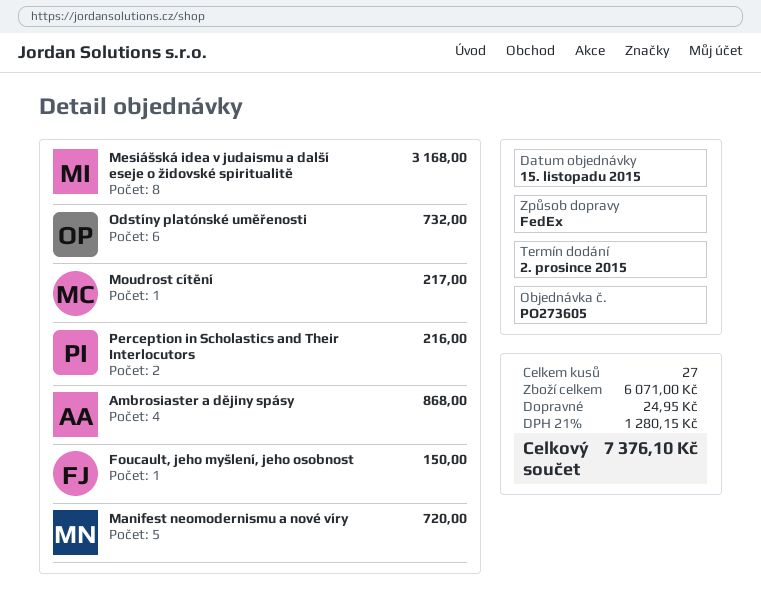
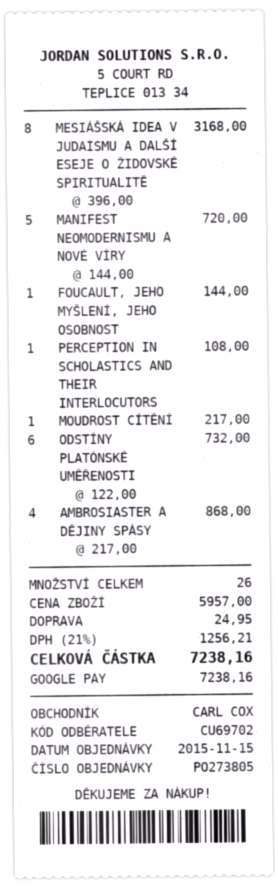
order number: PO273605 -> PO273805
Perception in Scholastics and Their Interlocutors: 2 for 216.00 -> 1 for 108.00
Foucault, jeho myšlení, jeho osobnost: 1 for 150.00 -> 1 for 144.00
total quantity: 27 -> 26
subtotal: 6071.00 -> 5957.00
tax: 21% = 1280.15 -> 21% = 1256.21
total: 7376.10 -> 7238.16

